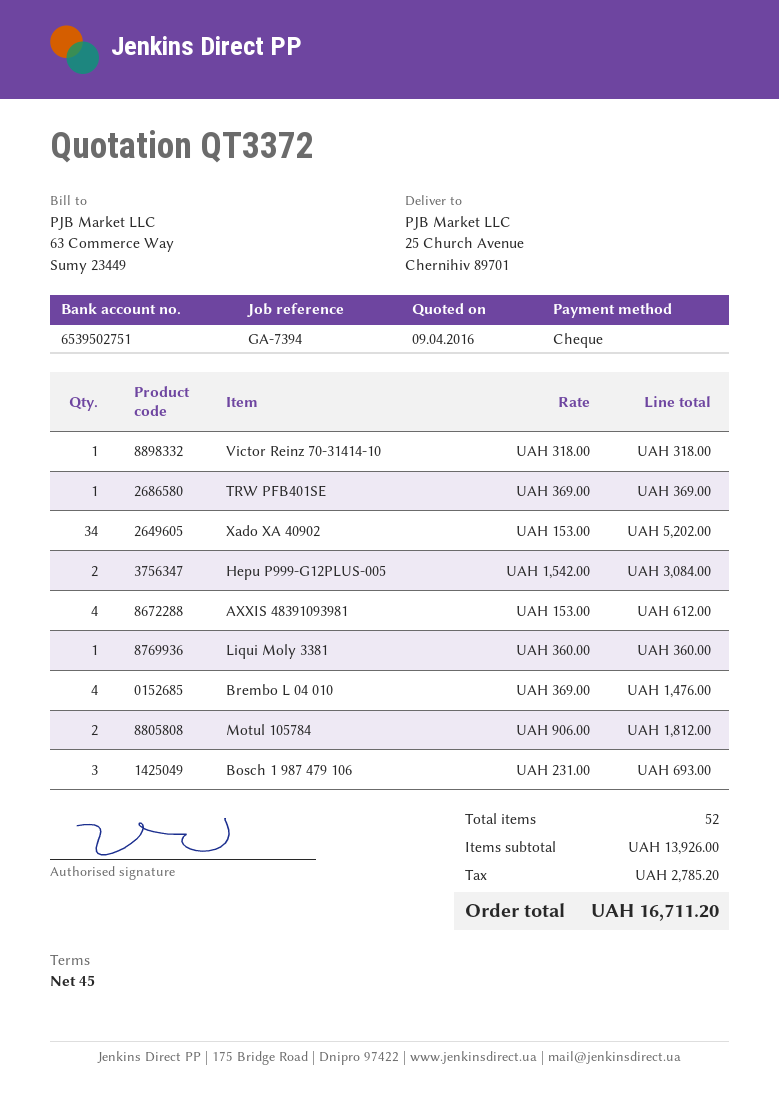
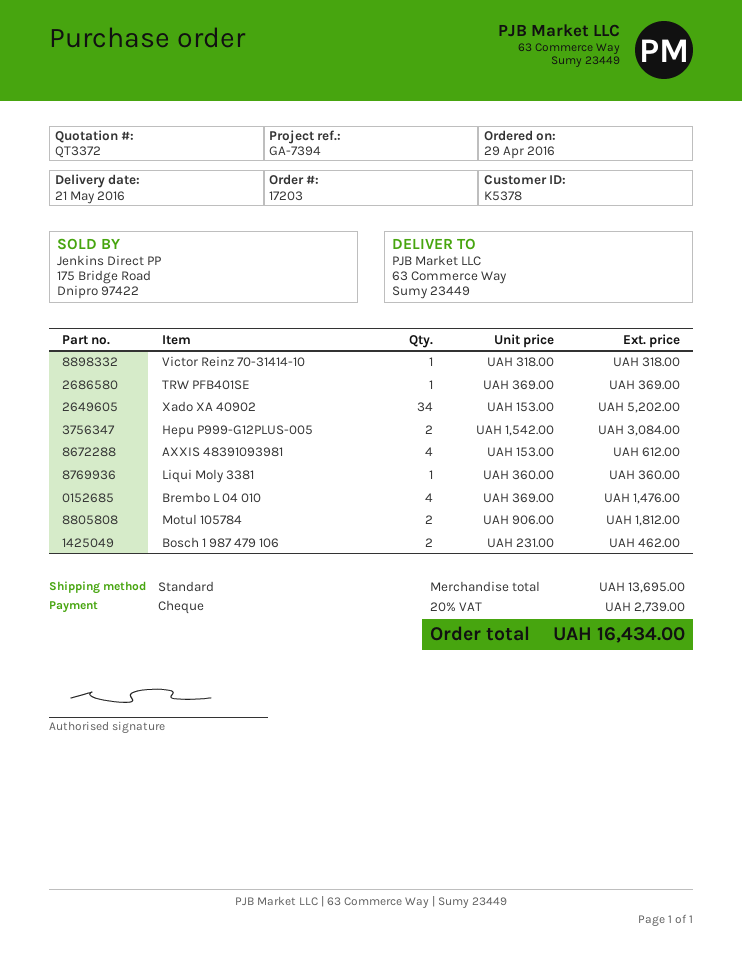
ship to: 25 Church Avenue, Chernihiv 89701 -> 63 Commerce Way, Sumy 23449
Bosch 1 987 479 106: 3 x 231.00 = 693.00 -> 2 x 231.00 = 462.00
subtotal: 13926.00 -> 13695.00
tax: 2785.20 -> 2739.00
total: 16711.20 -> 16434.00

